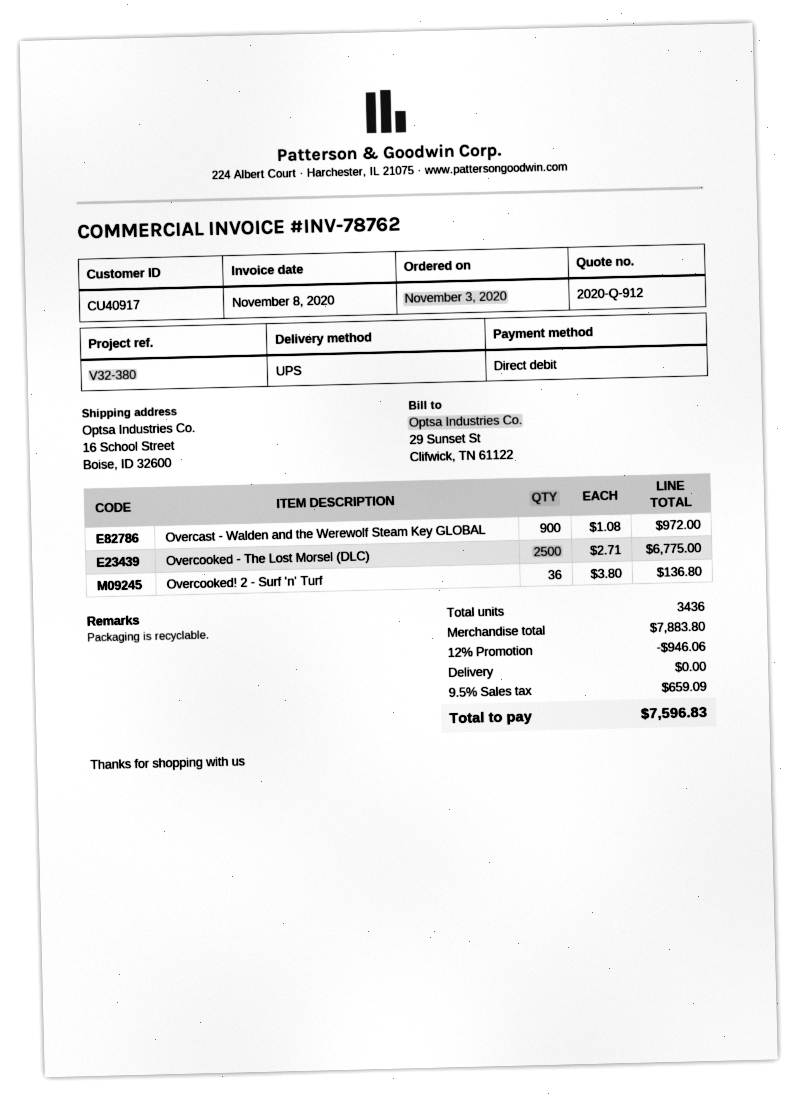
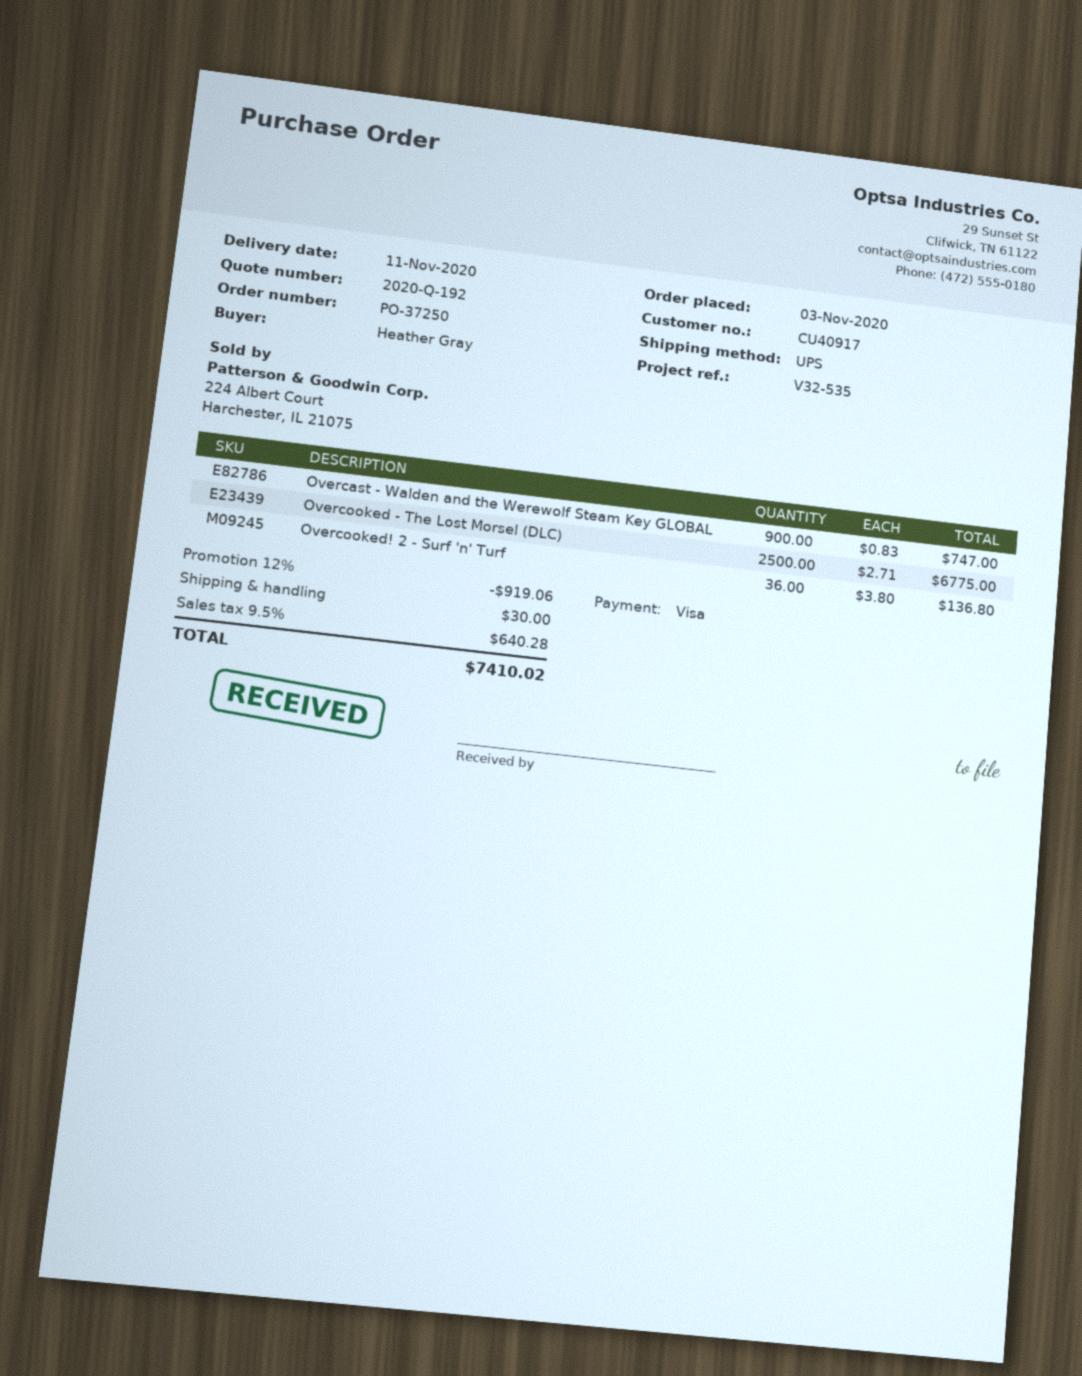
quote number: 2020-Q-912 -> 2020-Q-192
reference: V32-380 -> V32-535
payment method: direct debit -> Visa
Overcast - Walden and the Werewolf Steam Key GLOBAL: 900 x 1.08 = 972.00 -> 900 x 0.83 = 747.00
discount: 12% = 946.06 -> 12% = 919.06
shipping: 0.00 -> 30.00
tax: 9.5% = 659.09 -> 9.5% = 640.28
total: 7596.83 -> 7410.02

